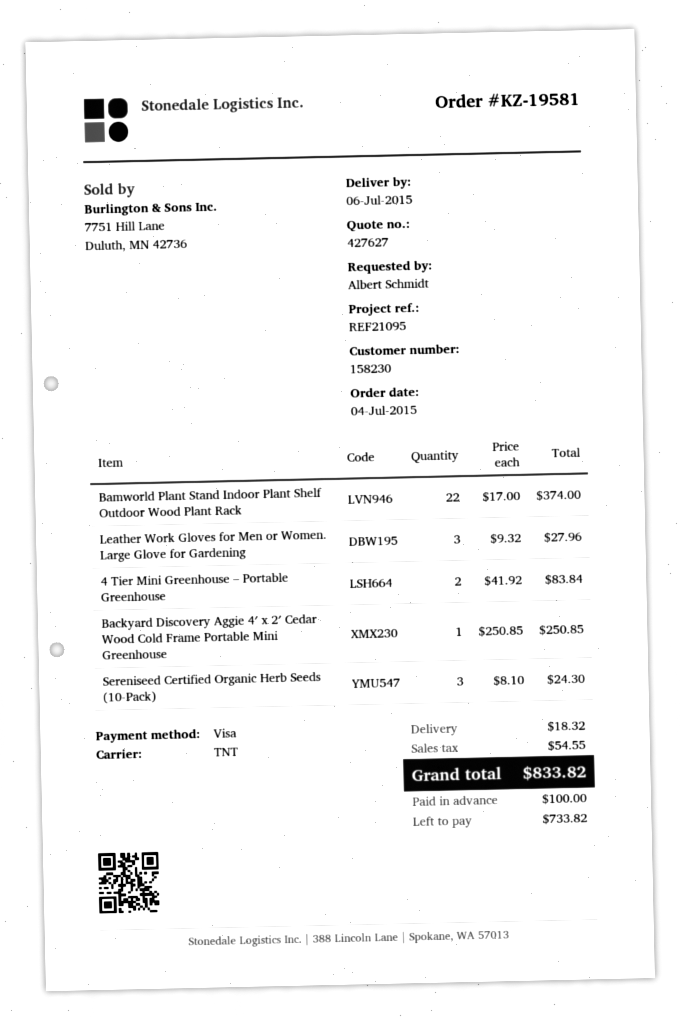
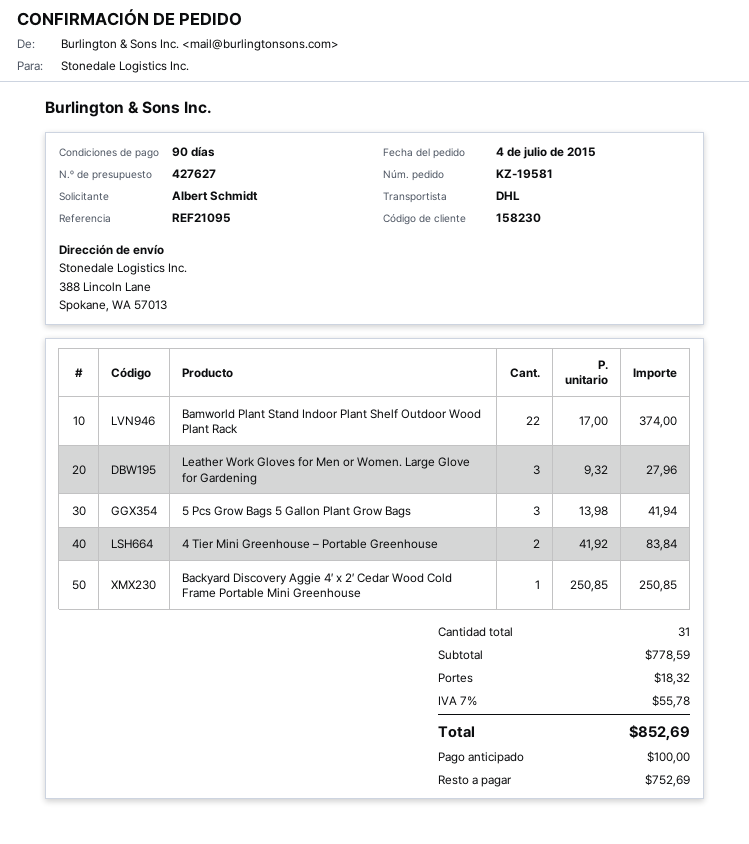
shipping method: TNT -> DHL
Sereniseed Certified Organic Herb Seeds (10-Pack): 3 x 8.10 = 24.30 -> none
5 Pcs Grow Bags 5 Gallon Plant Grow Bags: none -> 3 x 13.98 = 41.94
tax: 54.55 -> 55.78
total: 833.82 -> 852.69
balance: 733.82 -> 752.69

